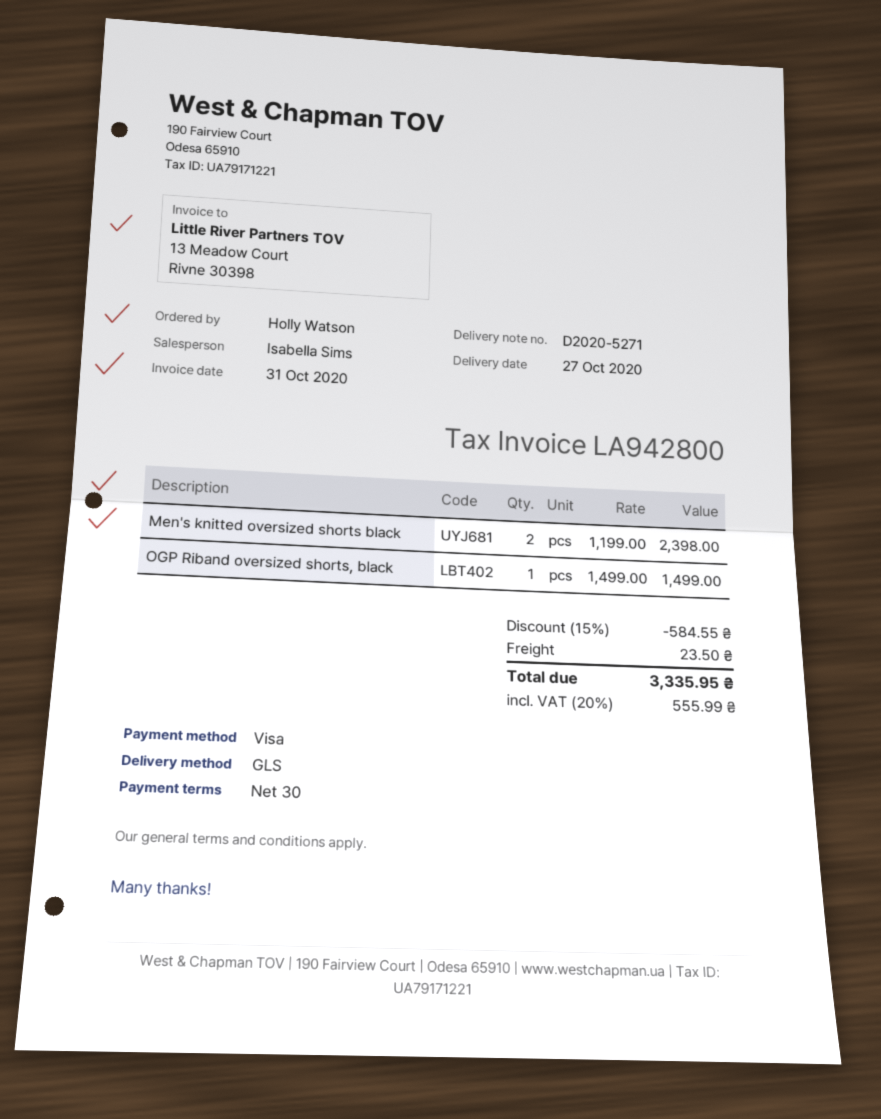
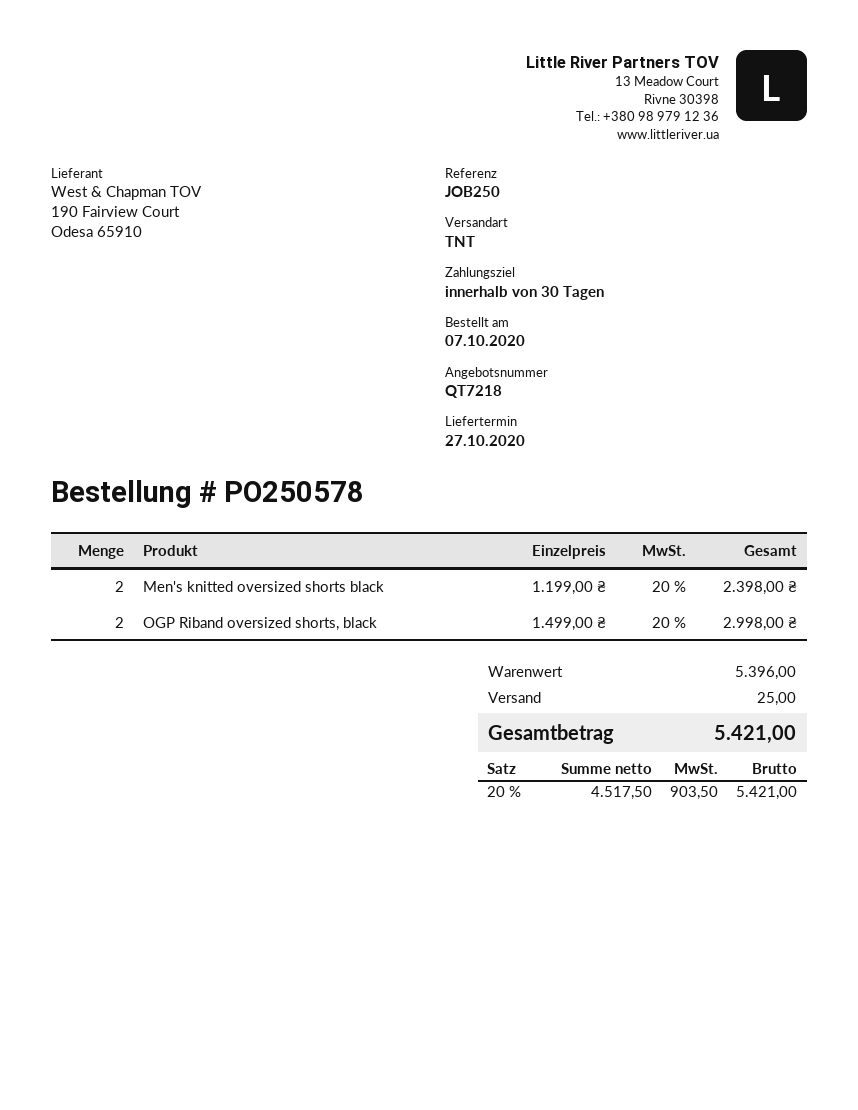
shipping method: GLS -> TNT
OGP Riband oversized shorts, black: 1 x 1499.00 = 1499.00 -> 2 x 1499.00 = 2998.00
discount: 15% = 584.55 -> none
shipping: 23.50 -> 25.00
tax: 20% = 555.99 -> 20% = 903.50
total: 3335.95 -> 5421.00

